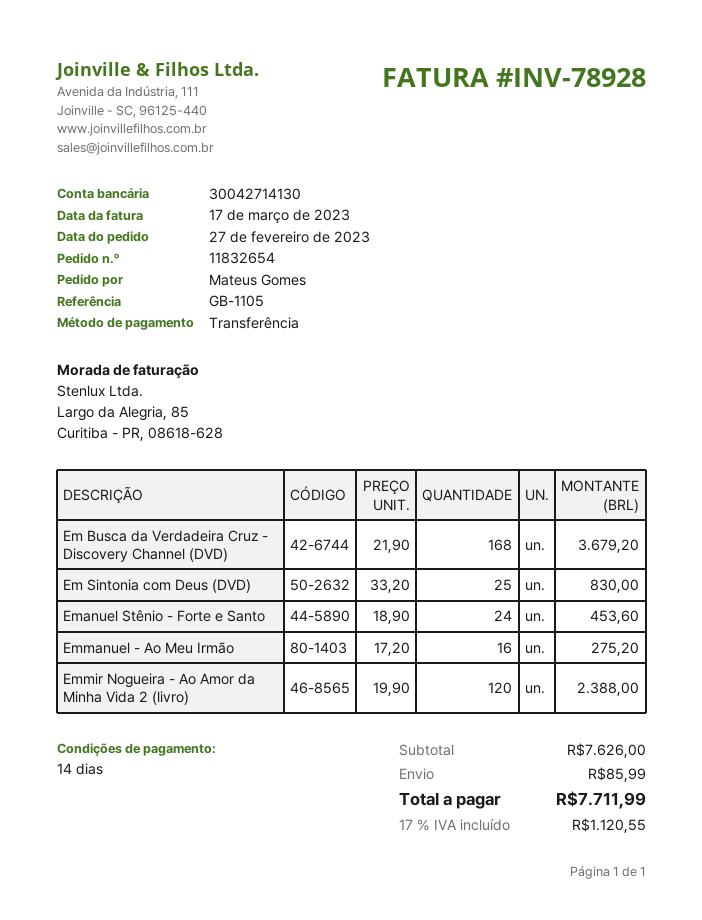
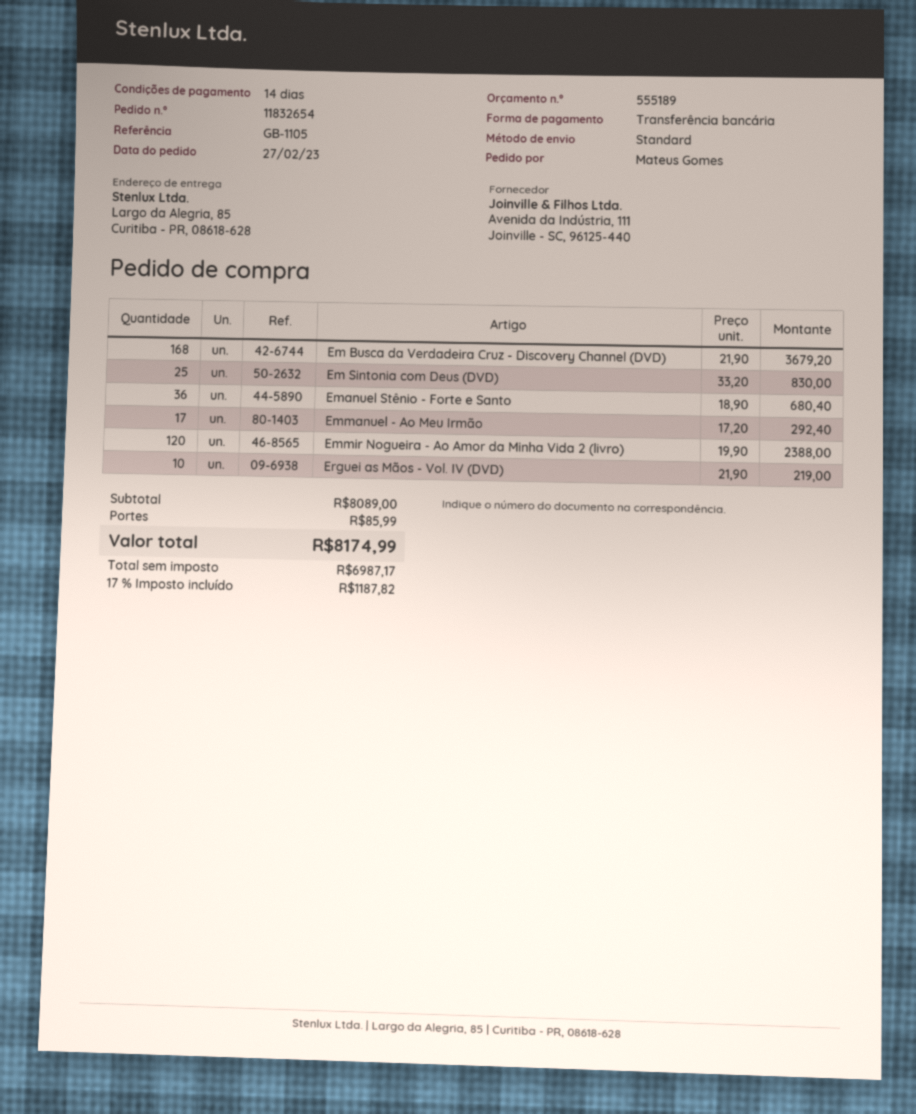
Emanuel Stênio - Forte e Santo: 24 x 18.90 = 453.60 -> 36 x 18.90 = 680.40
Emmanuel - Ao Meu Irmão: 16 x 17.20 = 275.20 -> 17 x 17.20 = 292.40
Erguei as Mãos - Vol. IV (DVD): none -> 10 x 21.90 = 219.00
subtotal: 7626.00 -> 8089.00
tax: 17% = 1120.55 -> 17% = 1187.82
total: 7711.99 -> 8174.99

